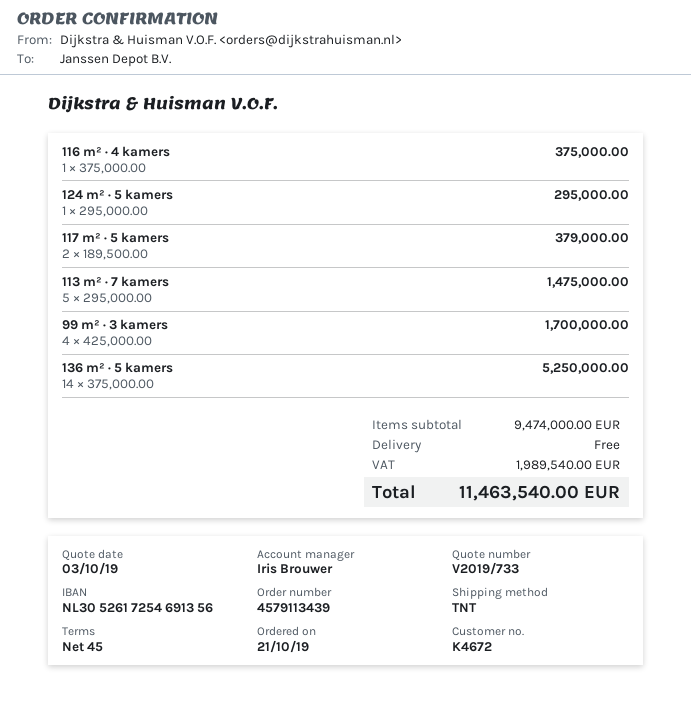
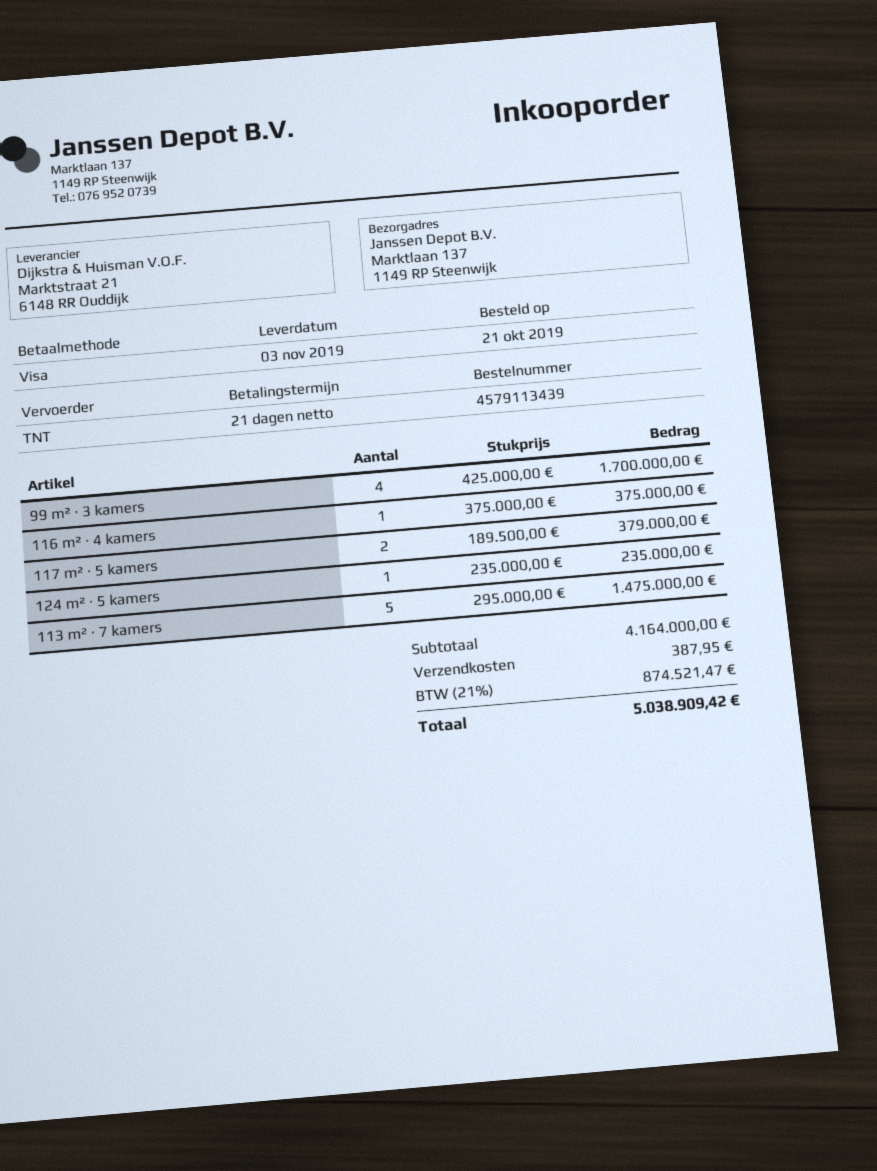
payment terms: 45 days -> 21 days
124 m² · 5 kamers: 1 x 295000.00 = 295000.00 -> 1 x 235000.00 = 235000.00
136 m² · 5 kamers: 14 x 375000.00 = 5250000.00 -> none
subtotal: 9474000.00 -> 4164000.00
shipping: 0.00 -> 387.95
tax: 1989540.00 -> 874521.47
total: 11463540.00 -> 5038909.42

